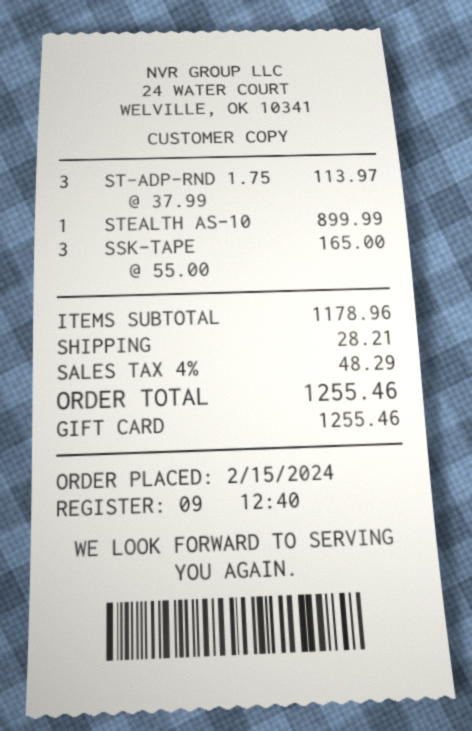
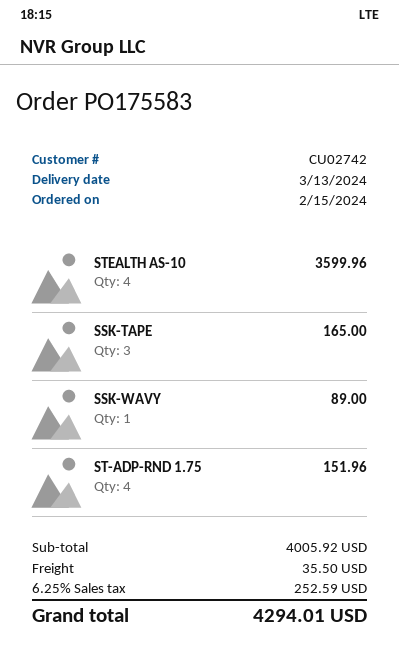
ST-ADP-RND 1.75: 3 for 113.97 -> 4 for 151.96
STEALTH AS-10: 1 for 899.99 -> 4 for 3599.96
SSK-WAVY: none -> 1 for 89.00
subtotal: 1178.96 -> 4005.92
shipping: 28.21 -> 35.50
tax: 4% = 48.29 -> 6.25% = 252.59
total: 1255.46 -> 4294.01

